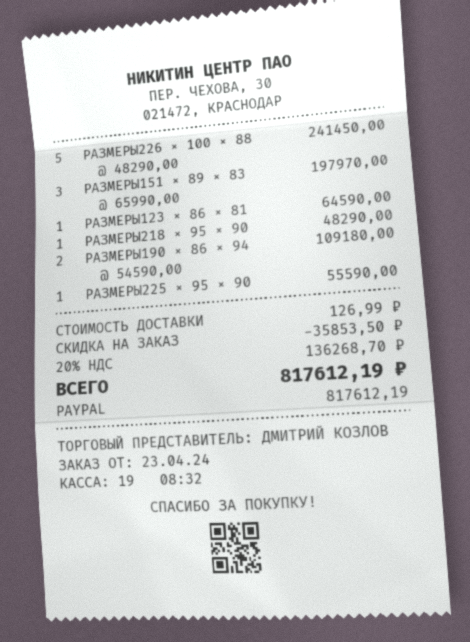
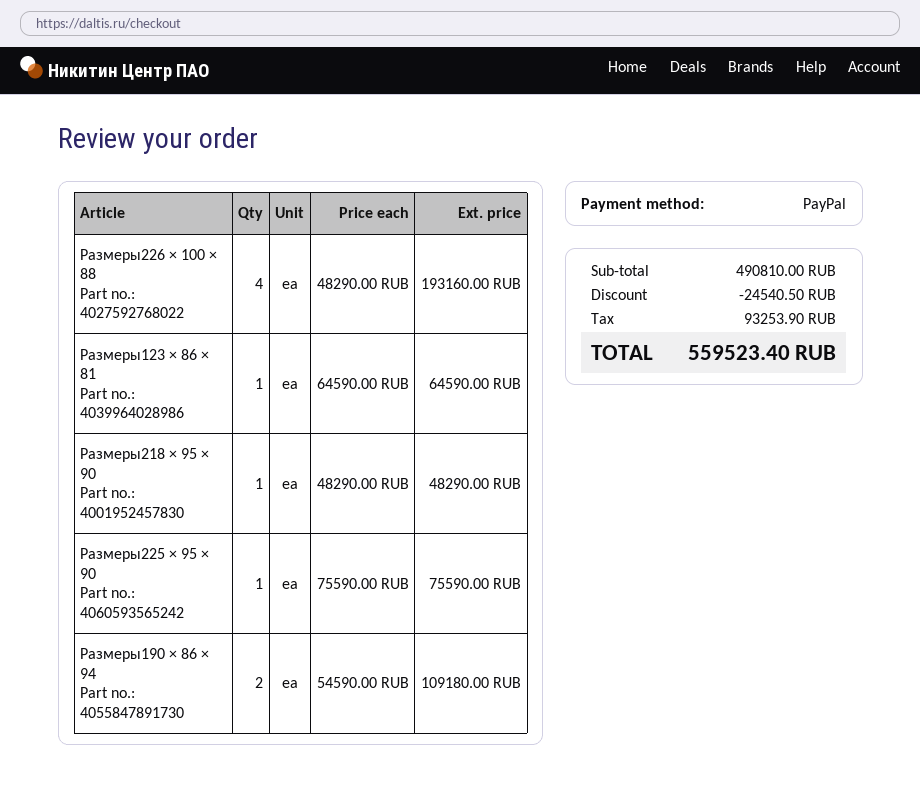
РАЗМЕРЫ226 × 100 × 88: 5 x 48290.00 = 241450.00 -> 4 x 48290.00 = 193160.00
РАЗМЕРЫ151 × 89 × 83: 3 x 65990.00 = 197970.00 -> none
РАЗМЕРЫ225 × 95 × 90: 1 x 55590.00 = 55590.00 -> 1 x 75590.00 = 75590.00
discount: 35853.50 -> 24540.50
shipping: 126.99 -> none
tax: 136268.70 -> 93253.90
total: 817612.19 -> 559523.40

